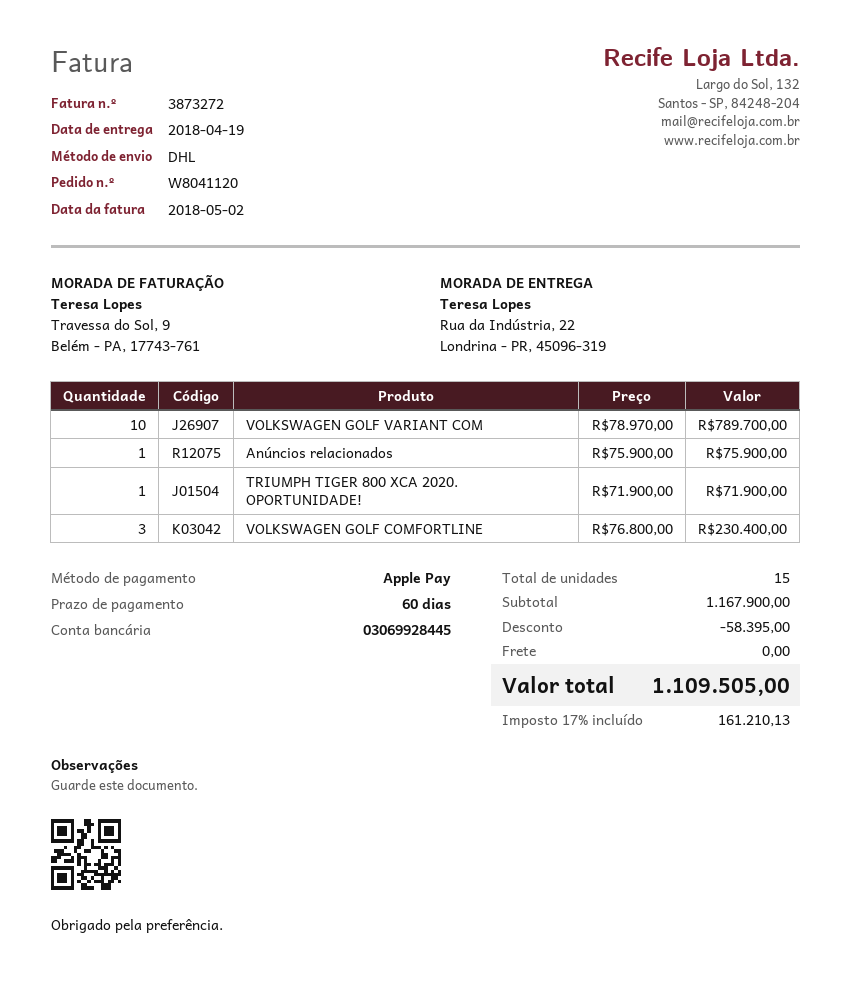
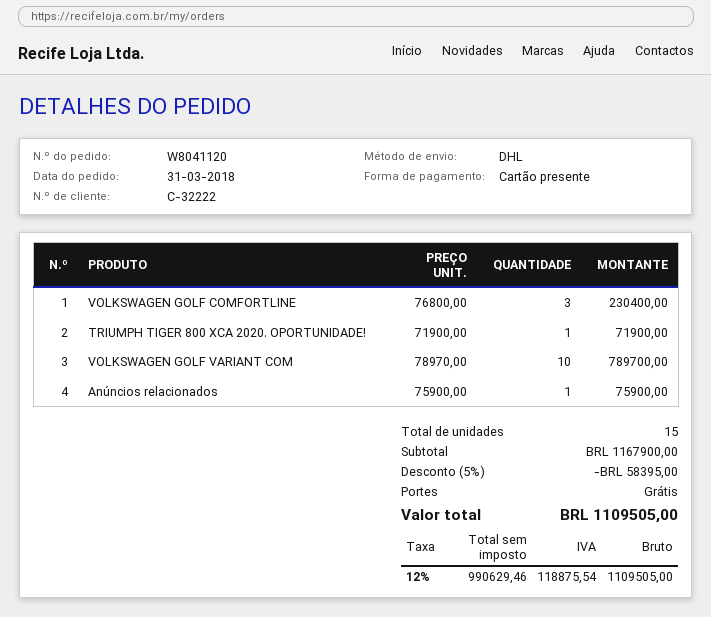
payment method: Apple Pay -> gift card
tax: 17% = 161210.13 -> 12% = 118875.54

